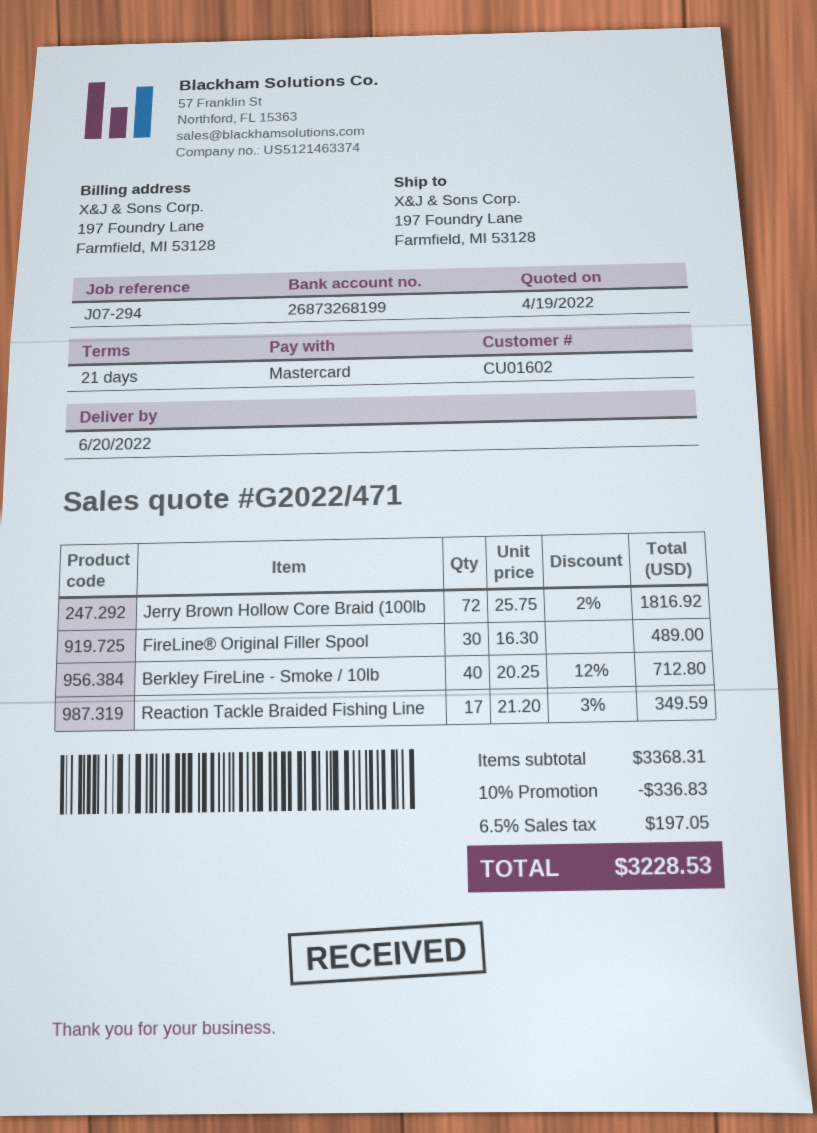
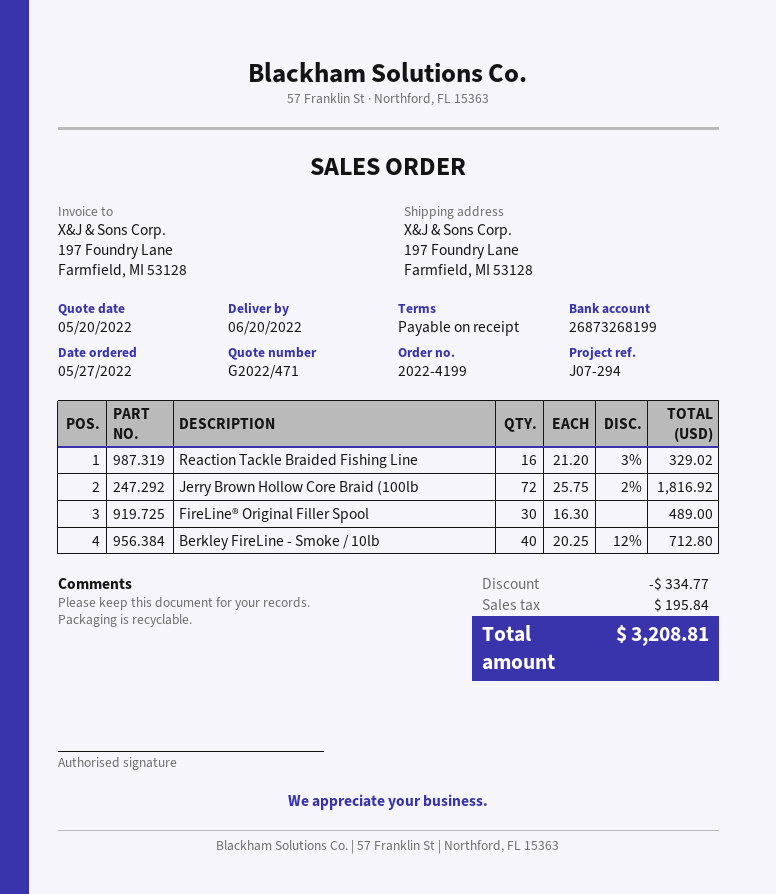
quote date: 2022-04-19 -> 2022-05-20
payment terms: 21 days -> on receipt
Reaction Tackle Braided Fishing Line: 17 x 21.20 - 3% = 349.59 -> 16 x 21.20 - 3% = 329.02
discount: 336.83 -> 334.77
tax: 197.05 -> 195.84
total: 3228.53 -> 3208.81

